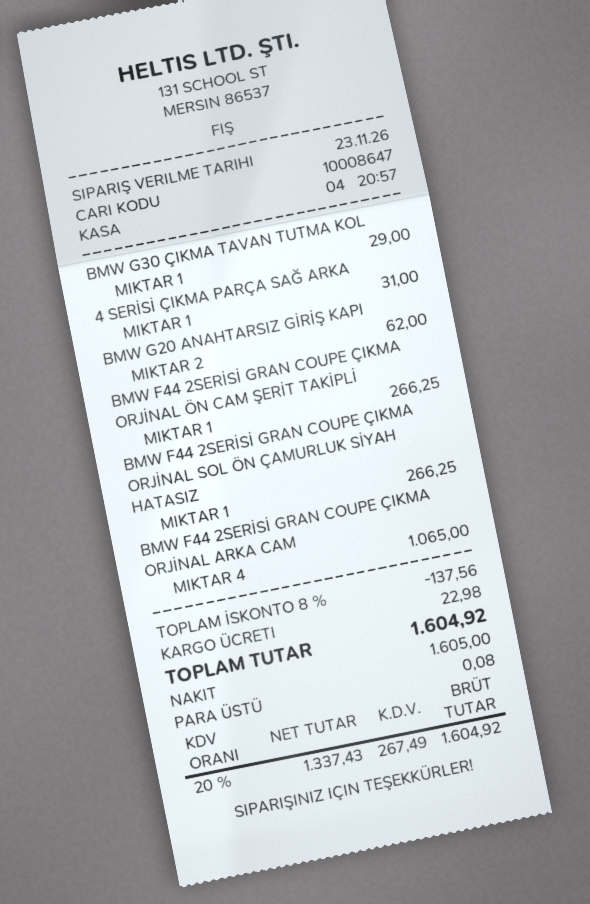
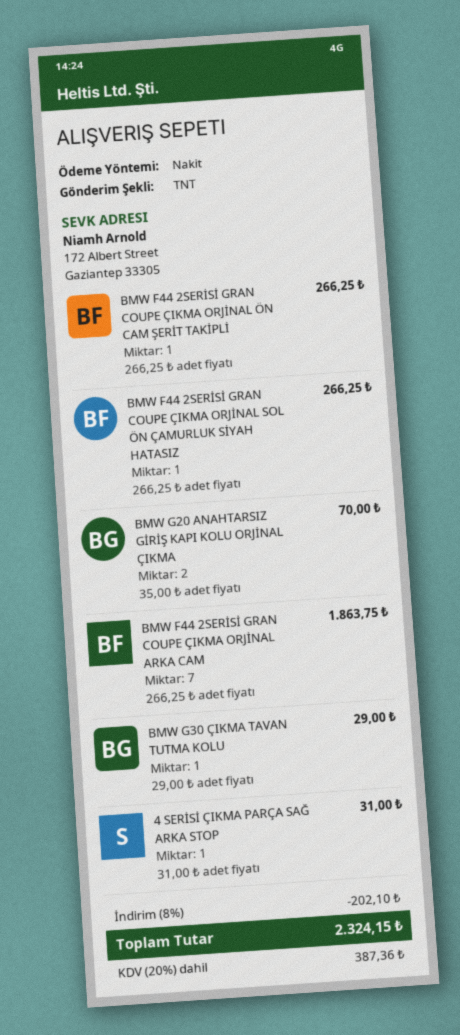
BMW G20 ANAHTARSIZ GİRİŞ KAPI: 2 for 62.00 -> 2 for 70.00
BMW F44 2SERİSİ GRAN COUPE ÇIKMA ORJİNAL ARKA CAM: 4 for 1065.00 -> 7 for 1863.75
discount: 8% = 137.56 -> 8% = 202.10
shipping: 22.98 -> none
tax: 20% = 267.49 -> 20% = 387.36
total: 1604.92 -> 2324.15

